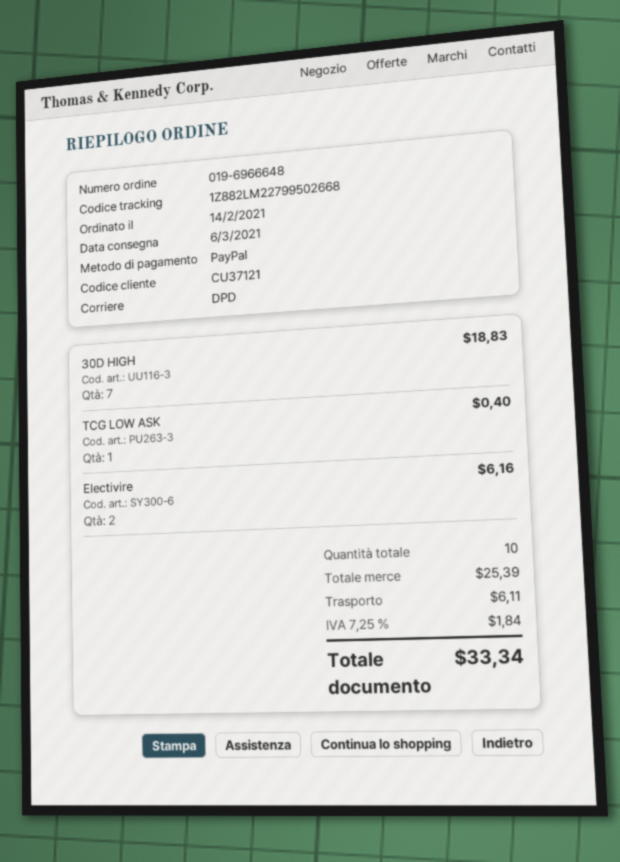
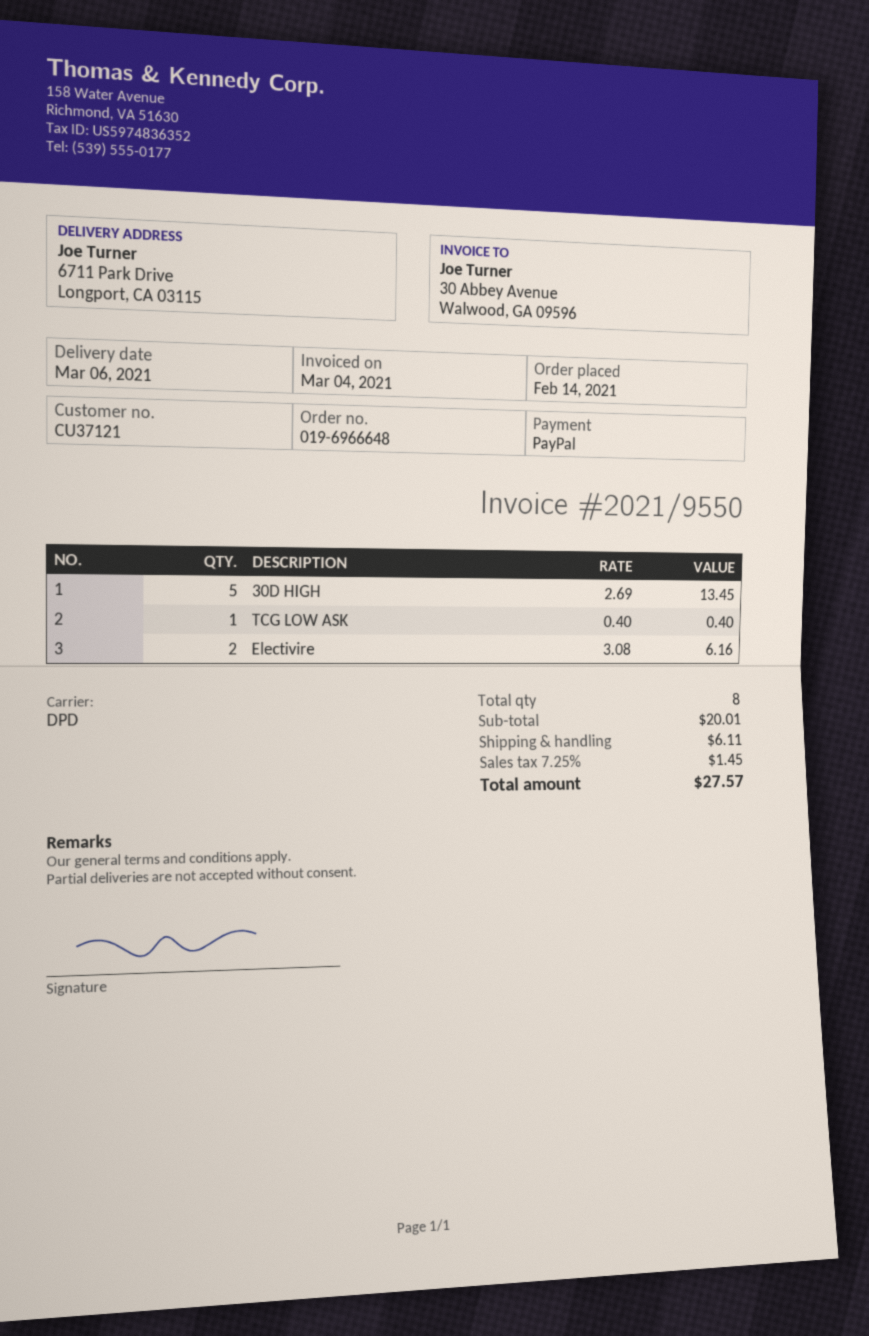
30D HIGH: 7 for 18.83 -> 5 for 13.45
total quantity: 10 -> 8
subtotal: 25.39 -> 20.01
tax: 7.25% = 1.84 -> 7.25% = 1.45
total: 33.34 -> 27.57

